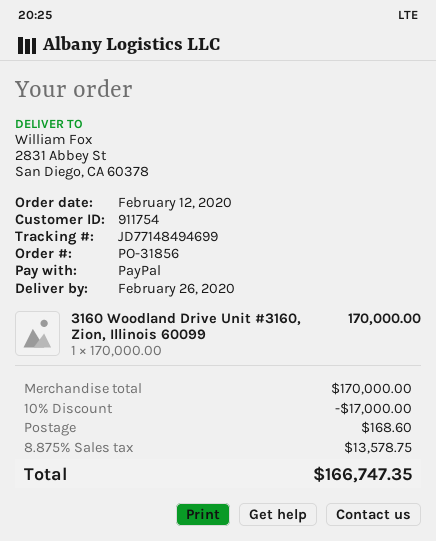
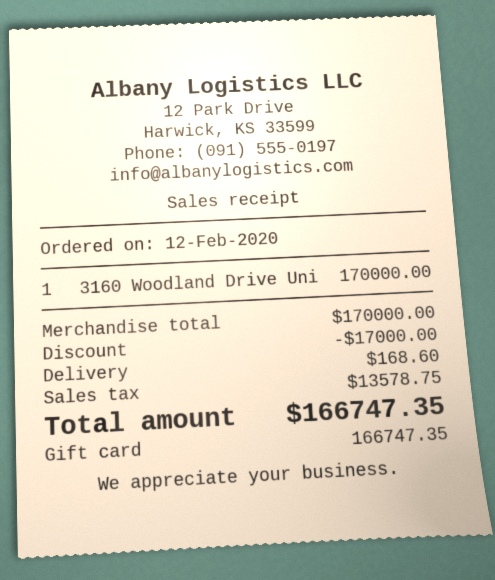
payment method: PayPal -> gift card

